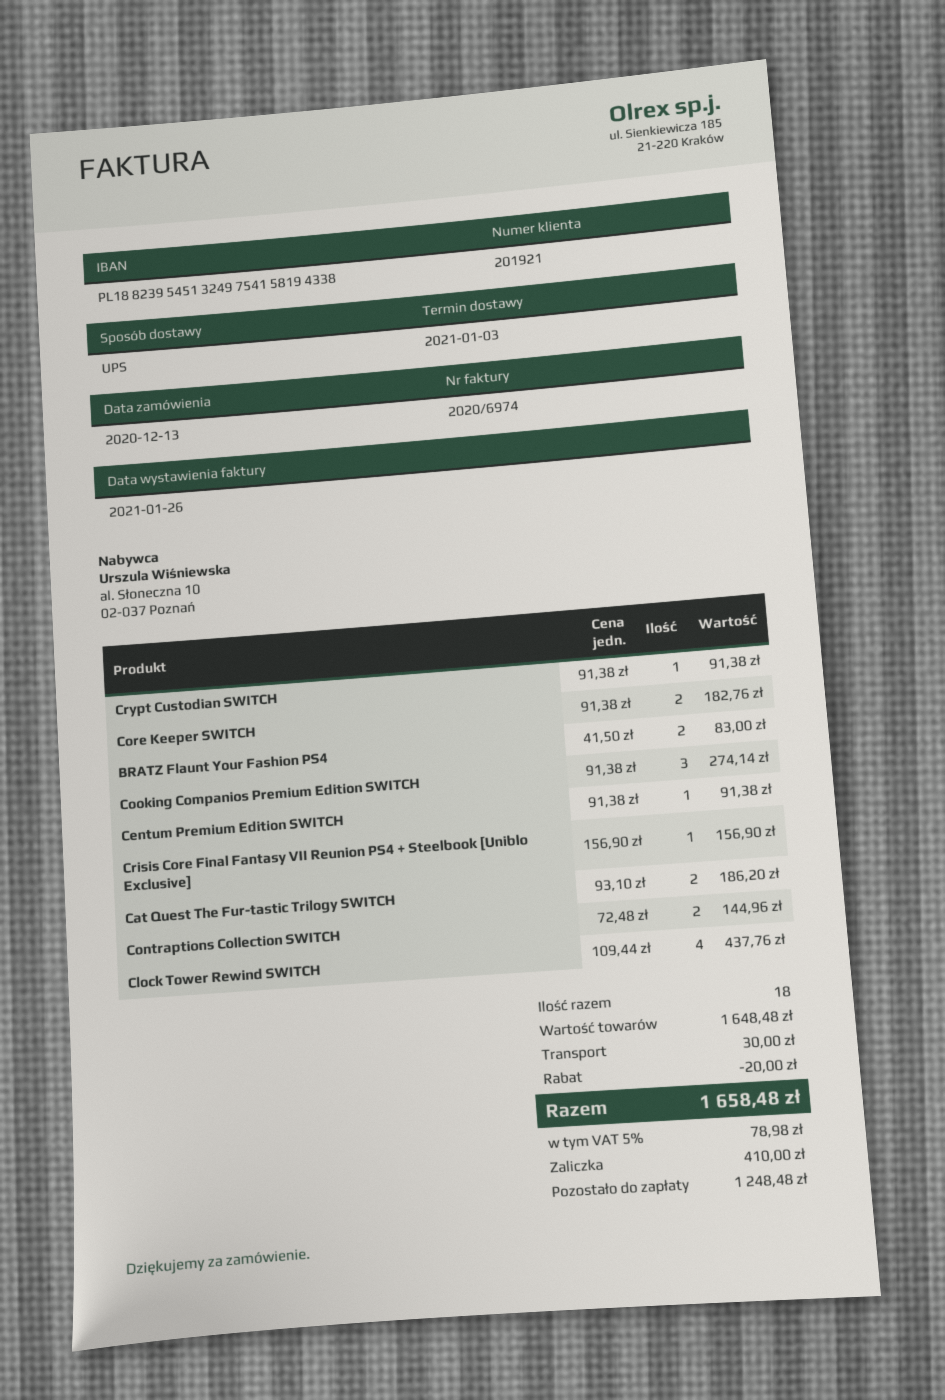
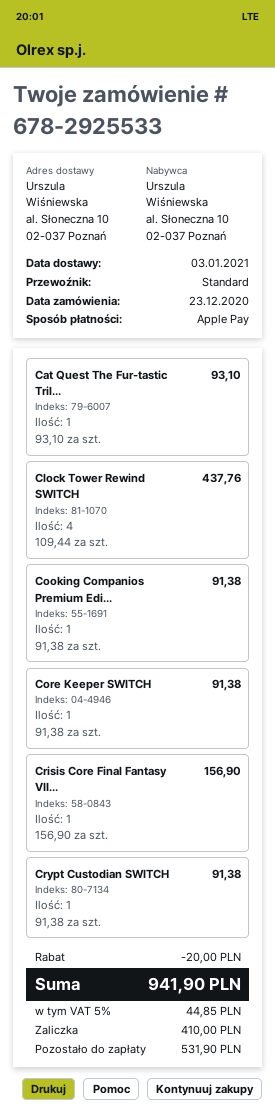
order date: 2020-12-13 -> 2020-12-23
shipping method: UPS -> standard
Core Keeper SWITCH: 2 x 91.38 = 182.76 -> 1 x 91.38 = 91.38
BRATZ Flaunt Your Fashion PS4: 2 x 41.50 = 83.00 -> none
Cooking Companios Premium Edition SWITCH: 3 x 91.38 = 274.14 -> 1 x 91.38 = 91.38
Centum Premium Edition SWITCH: 1 x 91.38 = 91.38 -> none
Cat Quest The Fur-tastic Trilogy SWITCH: 2 x 93.10 = 186.20 -> 1 x 93.10 = 93.10
Contraptions Collection SWITCH: 2 x 72.48 = 144.96 -> none
shipping: 30.00 -> none
tax: 5% = 78.98 -> 5% = 44.85
total: 1658.48 -> 941.90
balance: 1248.48 -> 531.90

